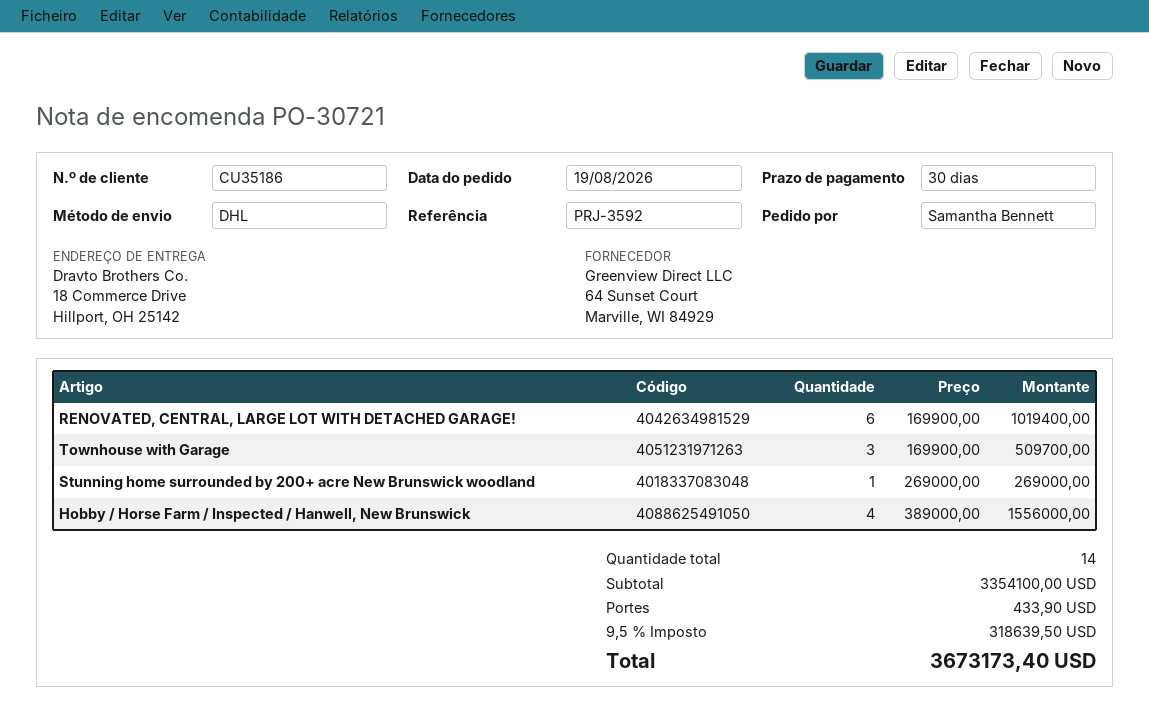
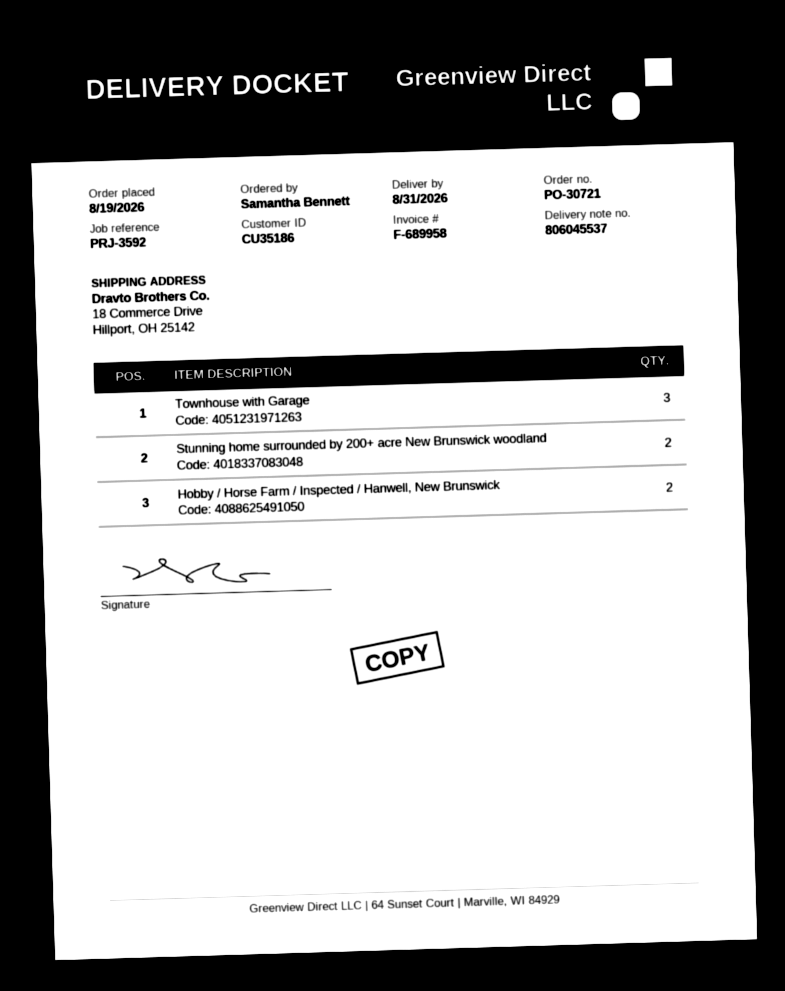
RENOVATED, CENTRAL, LARGE LOT WITH DETACHED GARAGE!: 6 -> none
Stunning home surrounded by 200+ acre New Brunswick woodland: 1 -> 2
Hobby / Horse Farm / Inspected / Hanwell, New Brunswick: 4 -> 2

